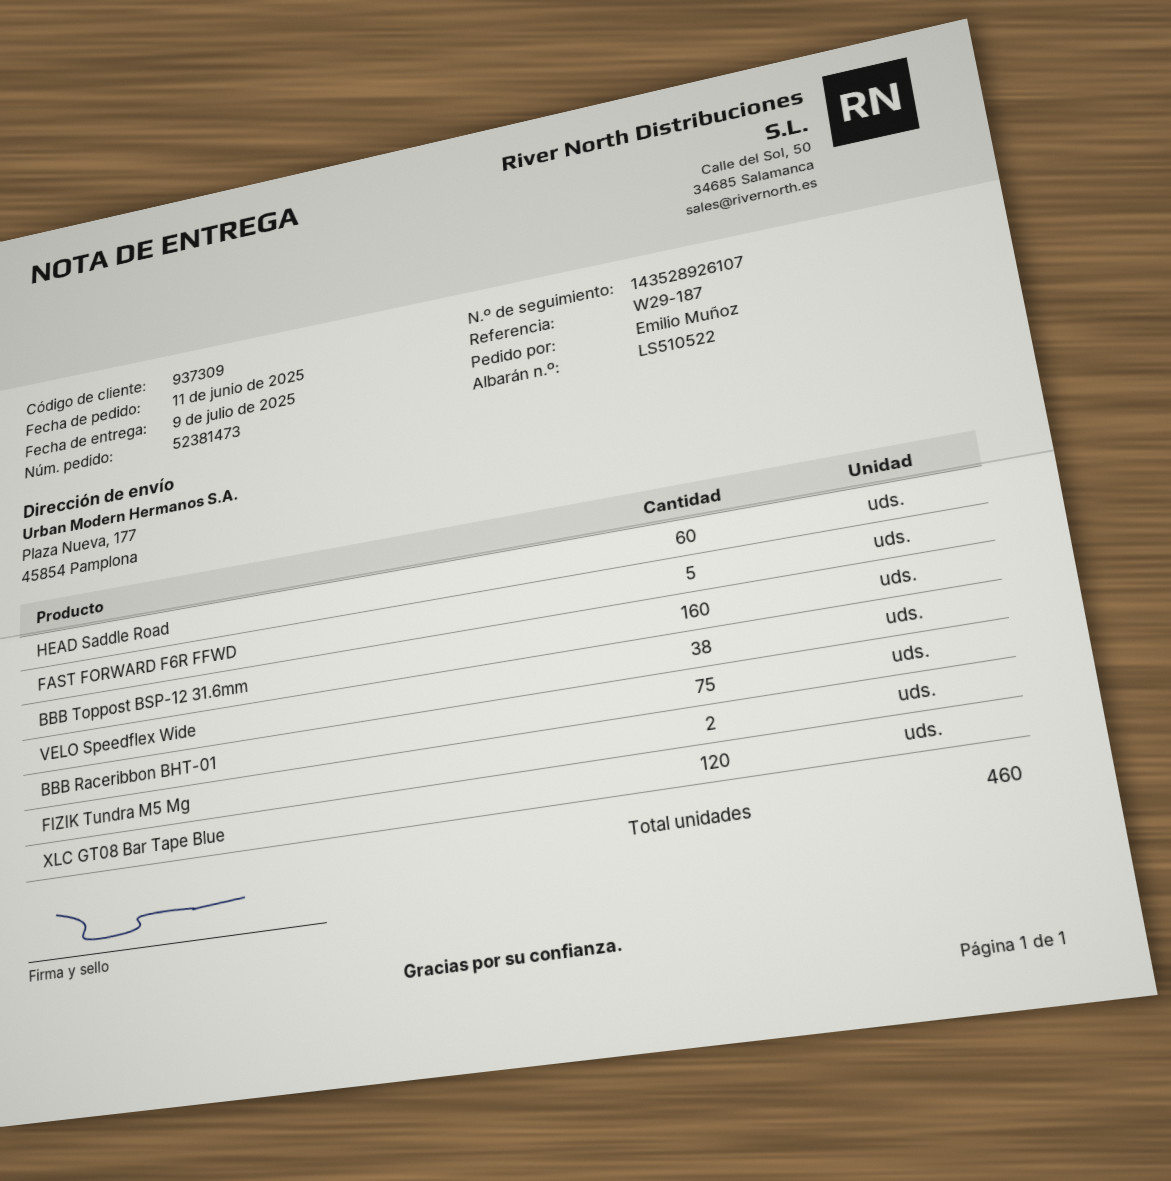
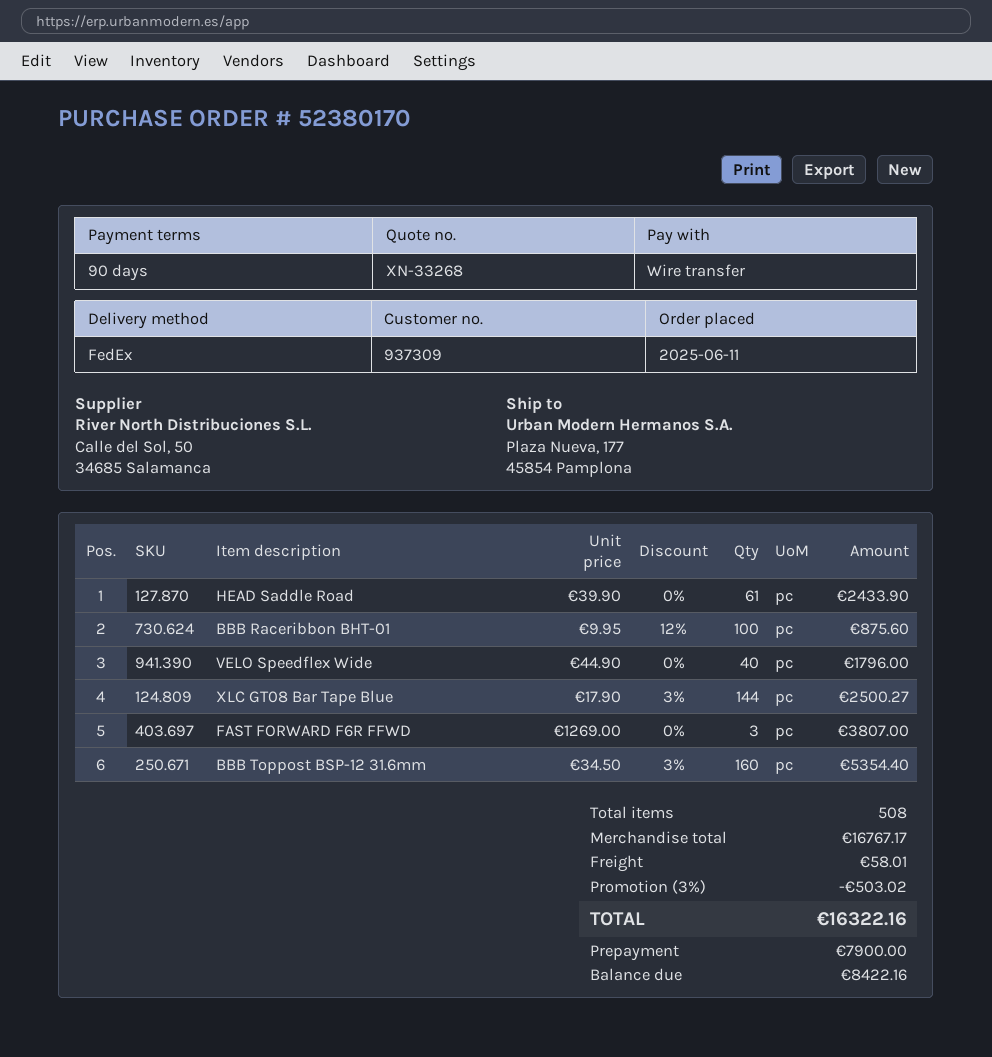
order number: 52381473 -> 52380170
HEAD Saddle Road: 60 -> 61
FAST FORWARD F6R FFWD: 5 -> 3
VELO Speedflex Wide: 38 -> 40
BBB Raceribbon BHT-01: 75 -> 100
FIZIK Tundra M5 Mg: 2 -> none
XLC GT08 Bar Tape Blue: 120 -> 144
total quantity: 460 -> 508

